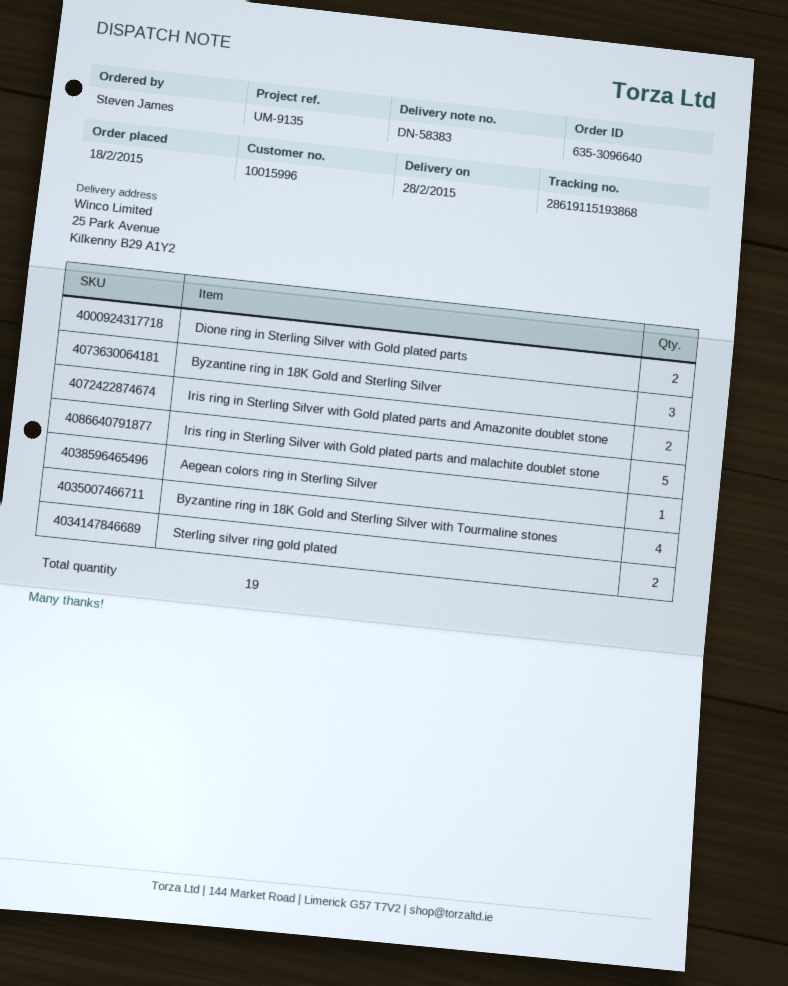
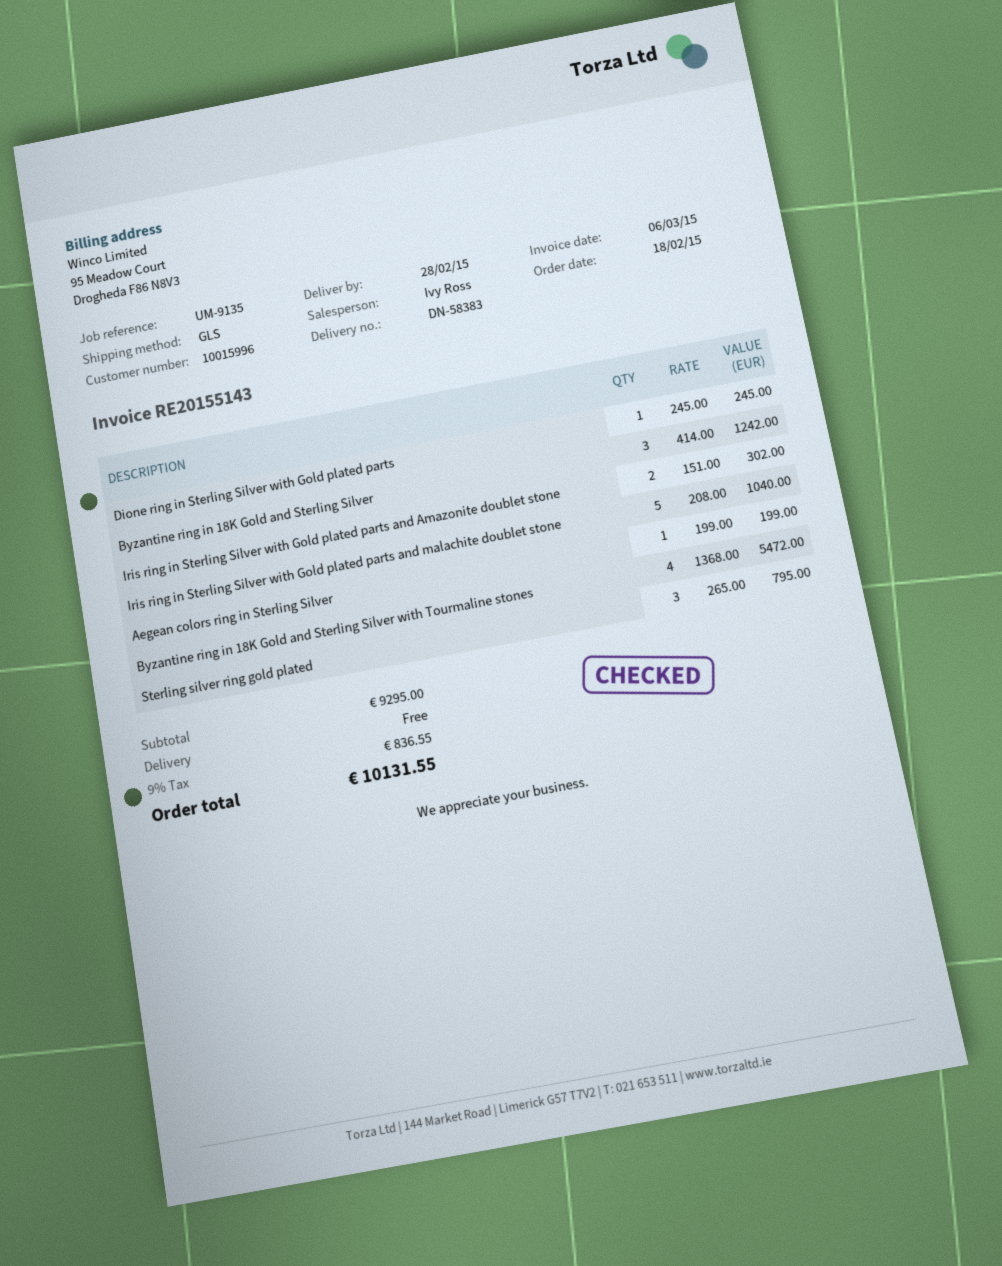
Dione ring in Sterling Silver with Gold plated parts: 2 -> 1
Sterling silver ring gold plated: 2 -> 3

